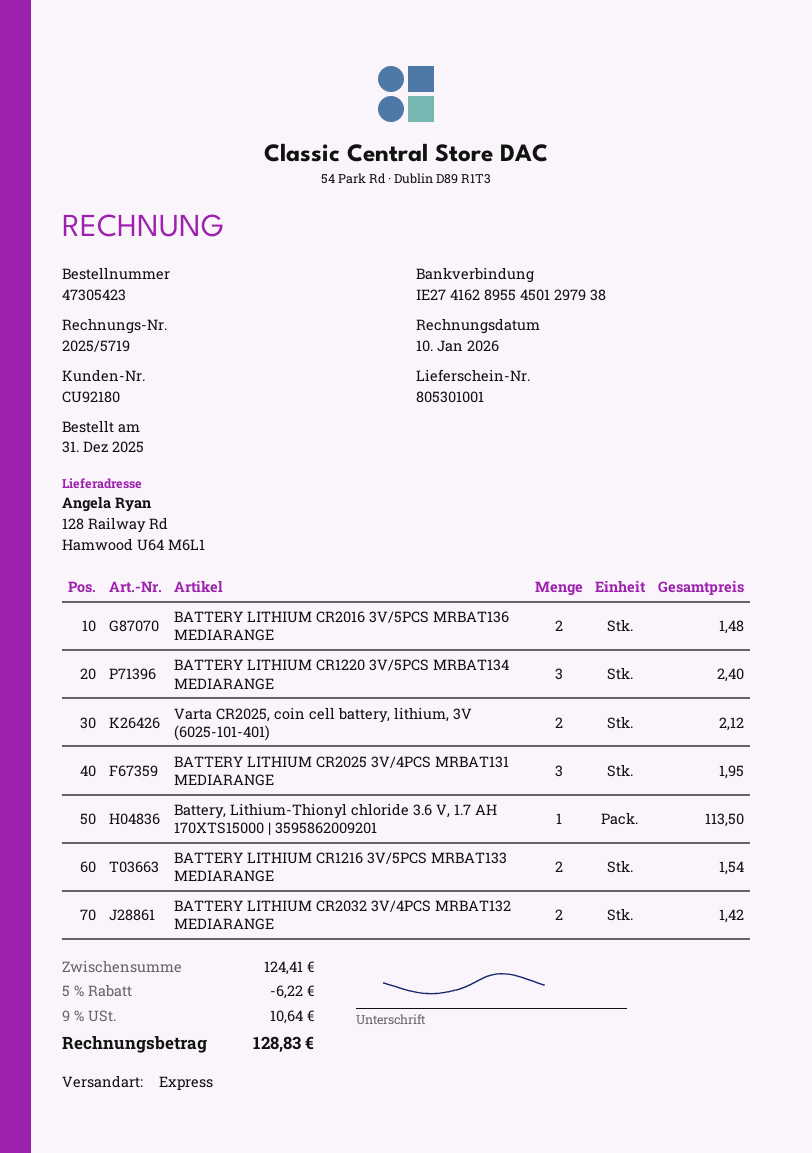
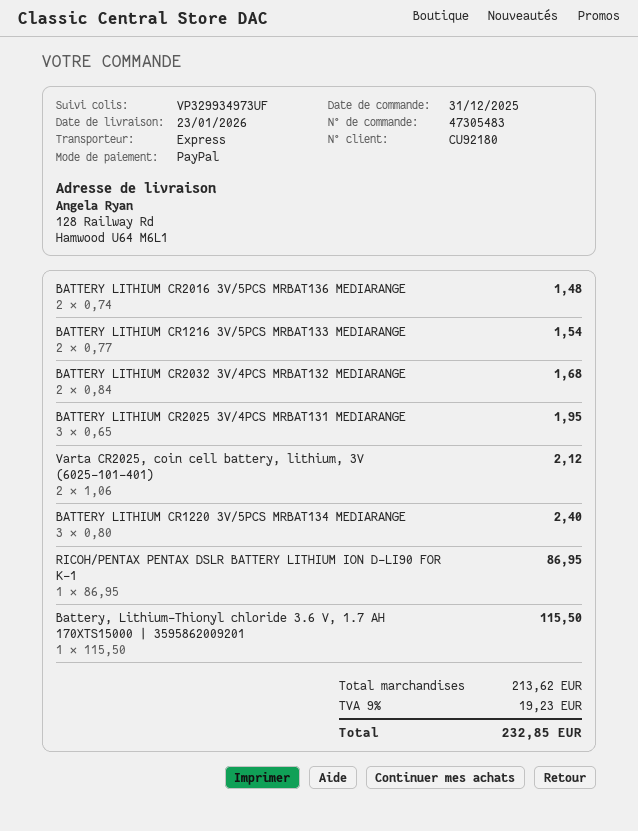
order number: 47305423 -> 47305483
Battery, Lithium-Thionyl chloride 3.6 V, 1.7 AH 170XTS15000 | 3595862009201: 1 for 113.50 -> 1 for 115.50
BATTERY LITHIUM CR2032 3V/4PCS MRBAT132 MEDIARANGE: 2 for 1.42 -> 2 for 1.68
RICOH/PENTAX PENTAX DSLR BATTERY LITHIUM ION D-LI90 FOR K-1: none -> 1 for 86.95
subtotal: 124.41 -> 213.62
discount: 5% = 6.22 -> none
tax: 9% = 10.64 -> 9% = 19.23
total: 128.83 -> 232.85

